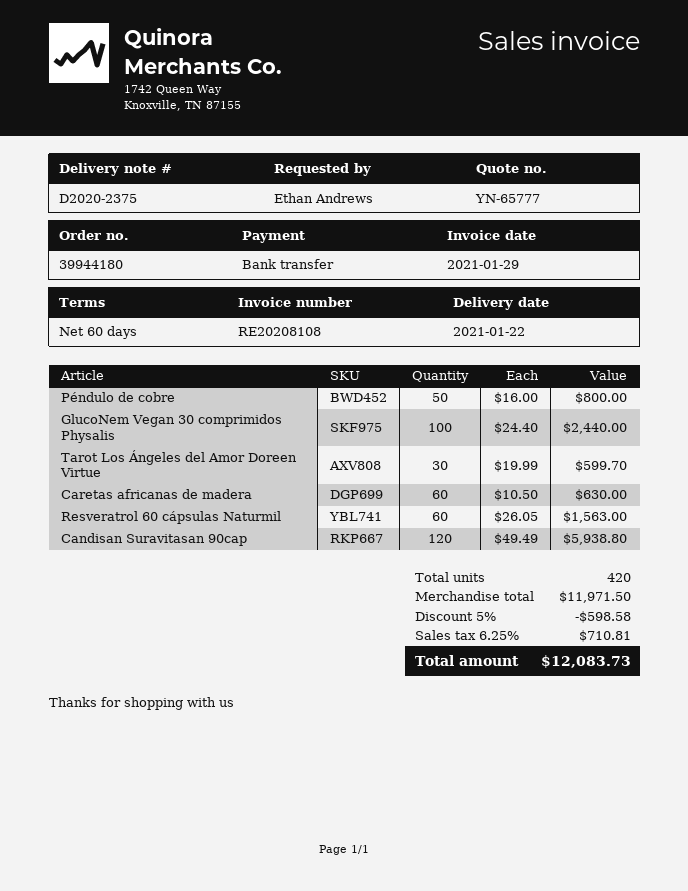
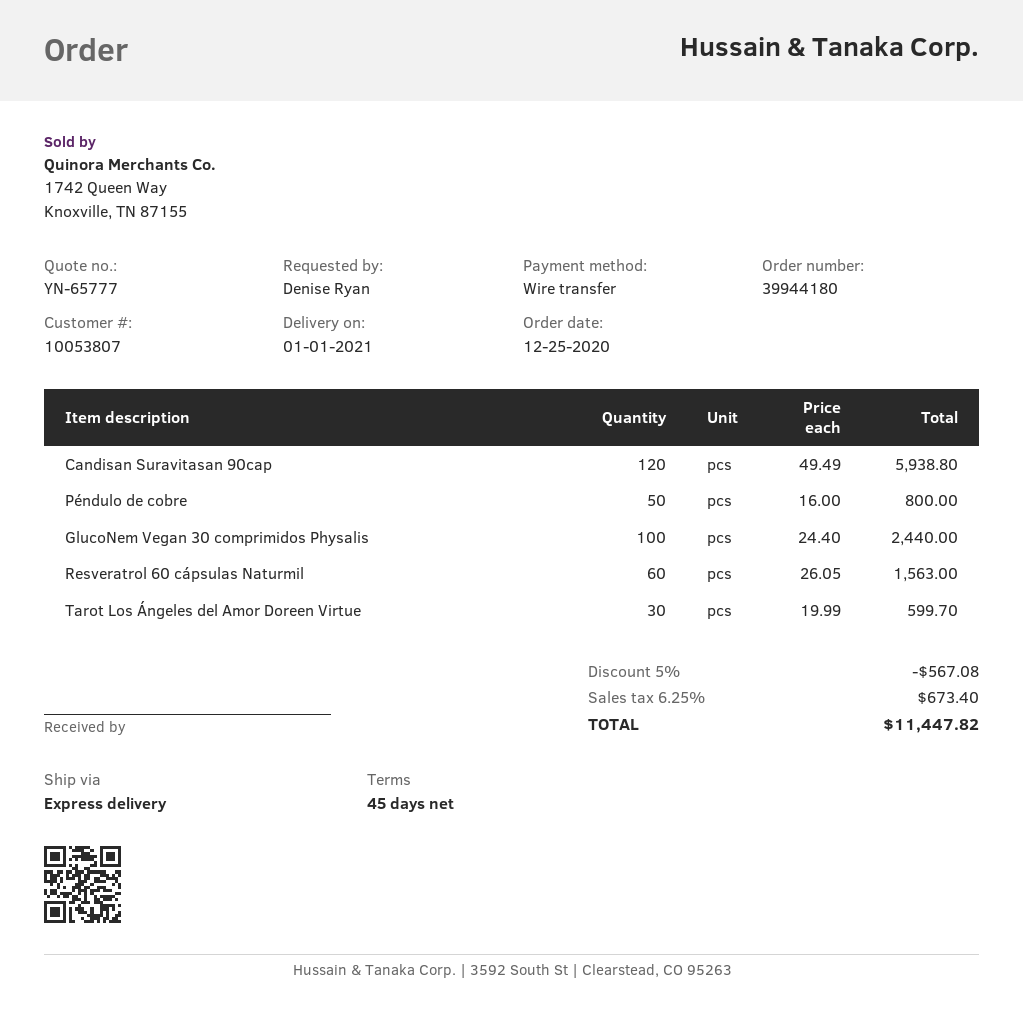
delivery date: 2021-01-22 -> 2021-01-01
payment terms: 60 days -> 45 days
ordered by: Ethan Andrews -> Denise Ryan
Caretas africanas de madera: 60 x 10.50 = 630.00 -> none
discount: 5% = 598.58 -> 5% = 567.08
tax: 6.25% = 710.81 -> 6.25% = 673.40
total: 12083.73 -> 11447.82

